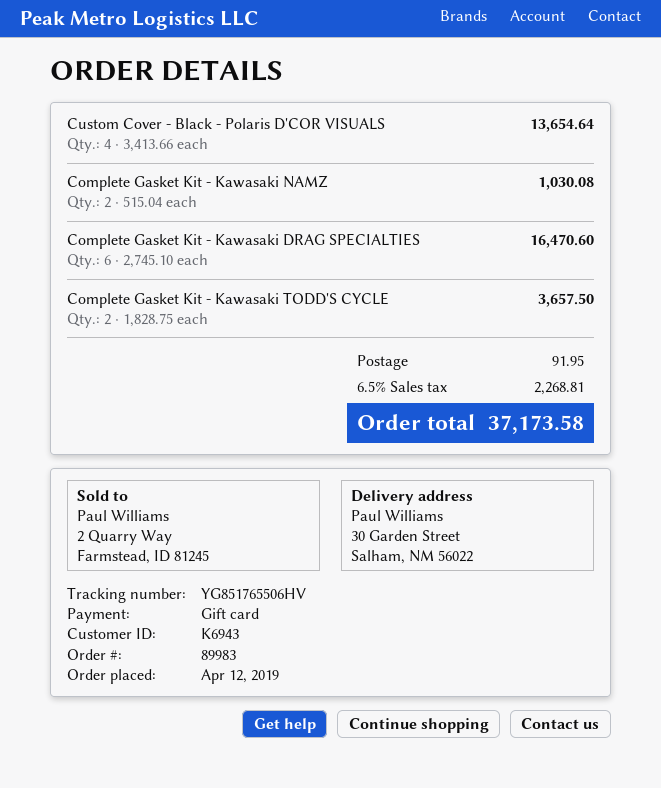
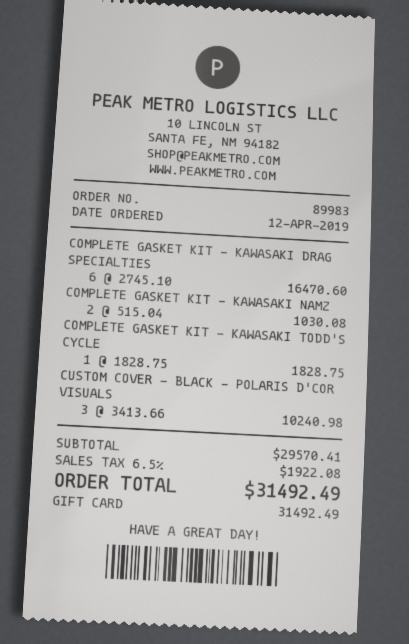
Custom Cover - Black - Polaris D'COR VISUALS: 4 x 3413.66 = 13654.64 -> 3 x 3413.66 = 10240.98
Complete Gasket Kit - Kawasaki TODD'S CYCLE: 2 x 1828.75 = 3657.50 -> 1 x 1828.75 = 1828.75
shipping: 91.95 -> none
tax: 6.5% = 2268.81 -> 6.5% = 1922.08
total: 37173.58 -> 31492.49

